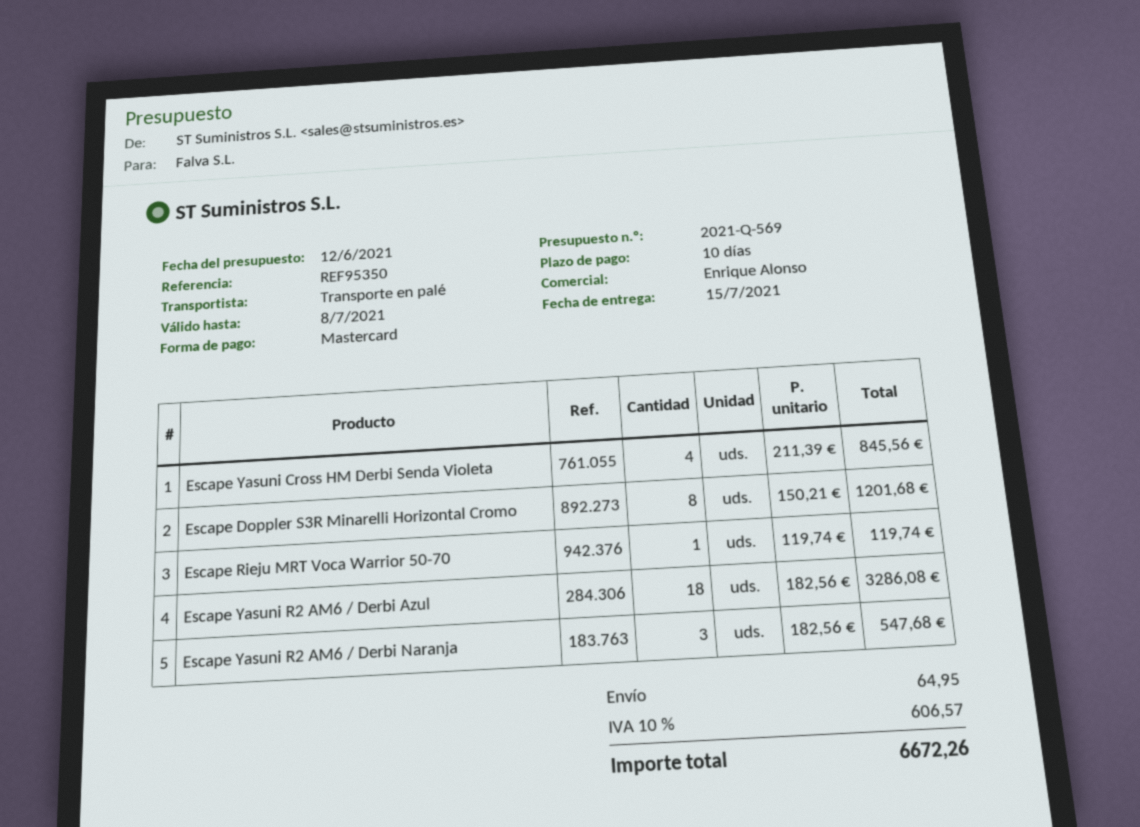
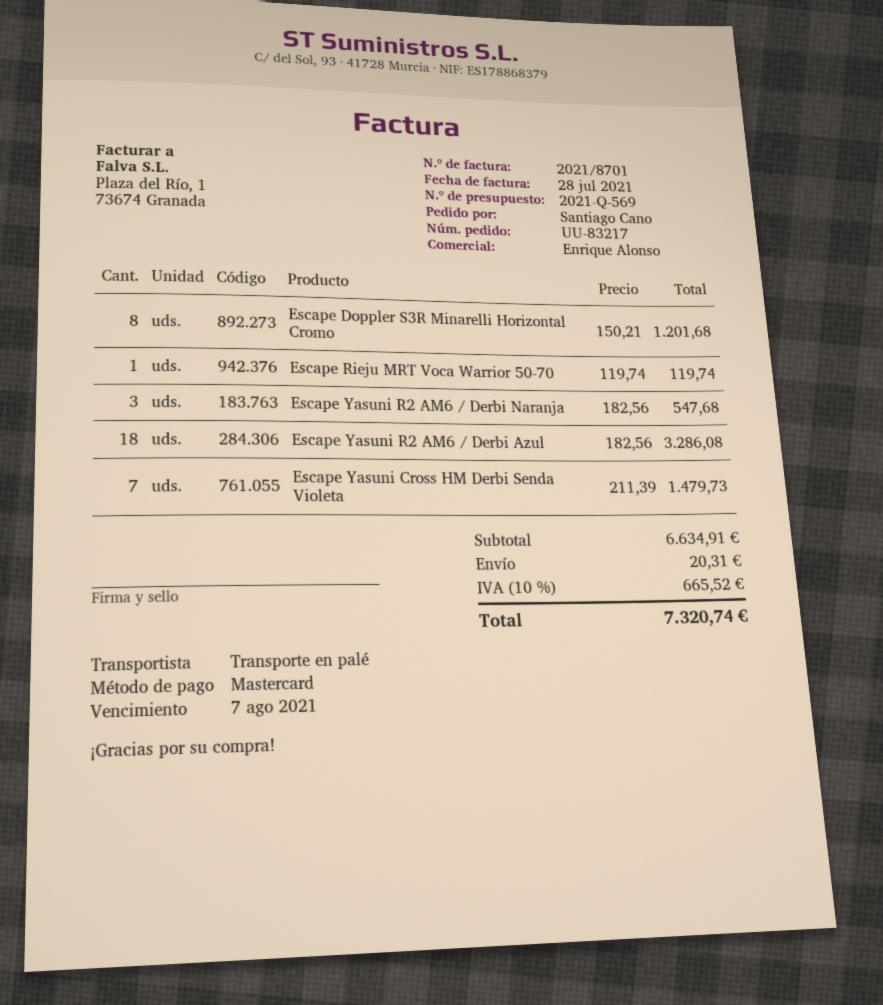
Escape Yasuni Cross HM Derbi Senda Violeta: 4 x 211.39 = 845.56 -> 7 x 211.39 = 1479.73
shipping: 64.95 -> 20.31
tax: 10% = 606.57 -> 10% = 665.52
total: 6672.26 -> 7320.74

